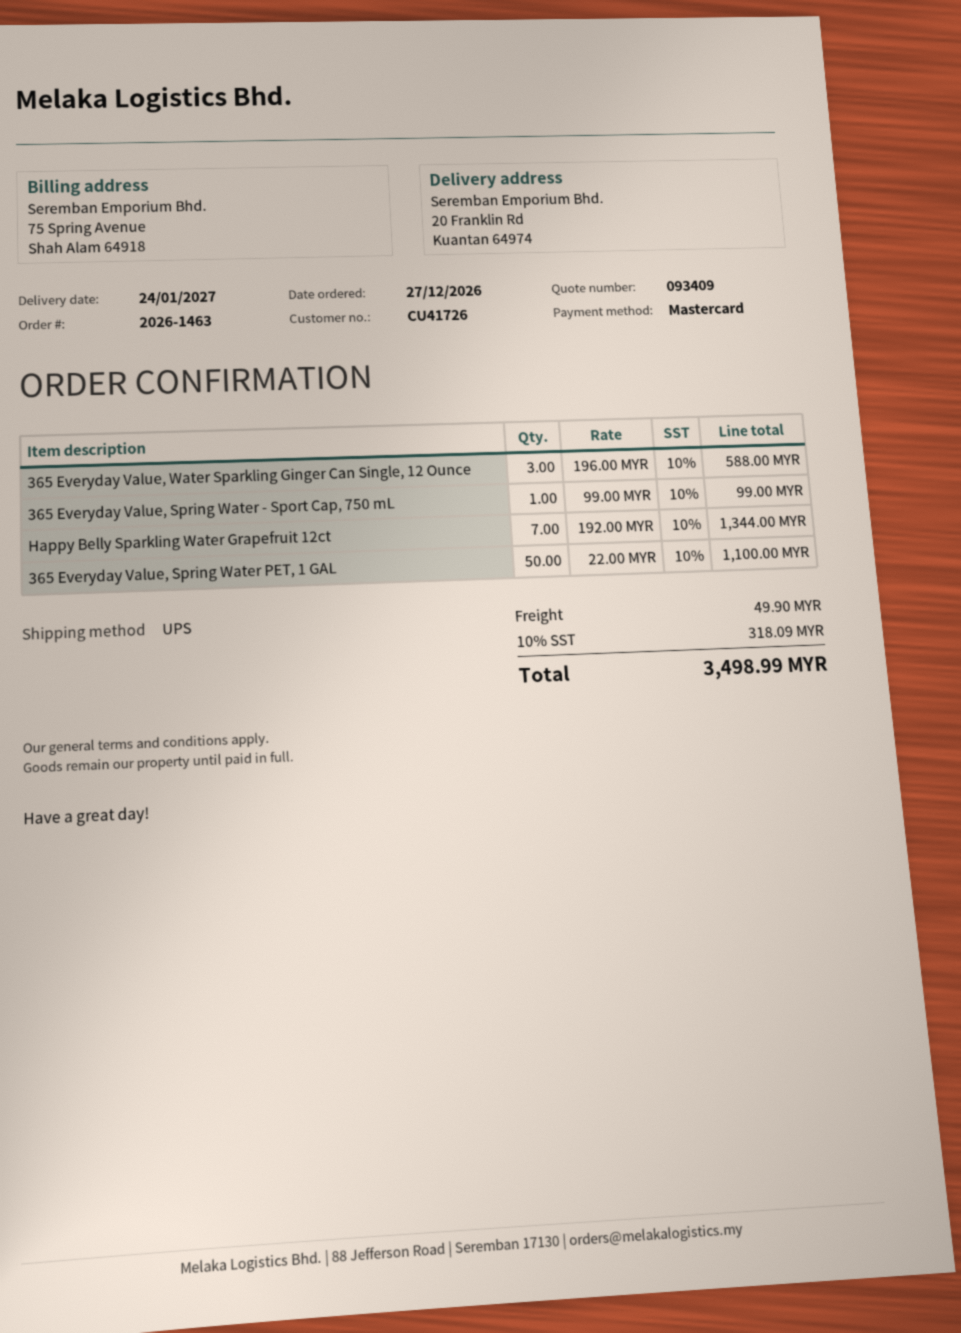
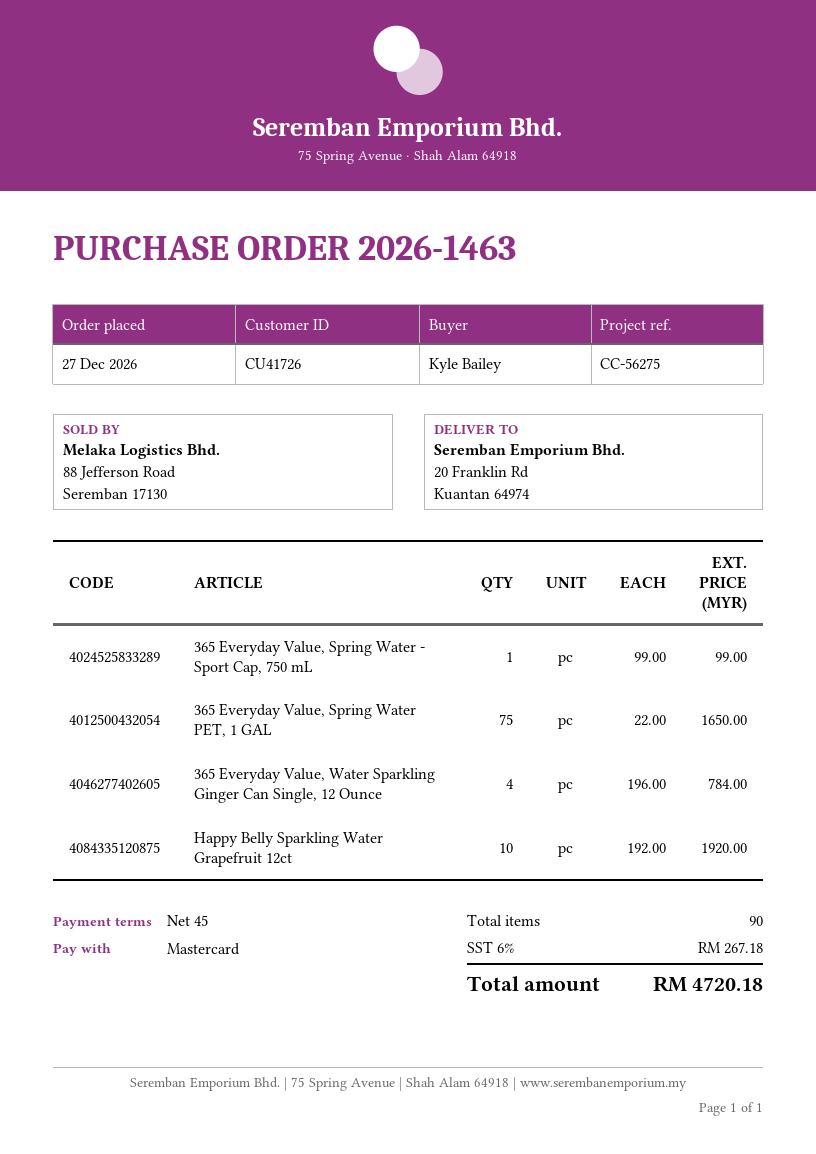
365 Everyday Value, Water Sparkling Ginger Can Single, 12 Ounce: 3 x 196.00 = 588.00 -> 4 x 196.00 = 784.00
Happy Belly Sparkling Water Grapefruit 12ct: 7 x 192.00 = 1344.00 -> 10 x 192.00 = 1920.00
365 Everyday Value, Spring Water PET, 1 GAL: 50 x 22.00 = 1100.00 -> 75 x 22.00 = 1650.00
shipping: 49.90 -> none
tax: 10% = 318.09 -> 6% = 267.18
total: 3498.99 -> 4720.18

